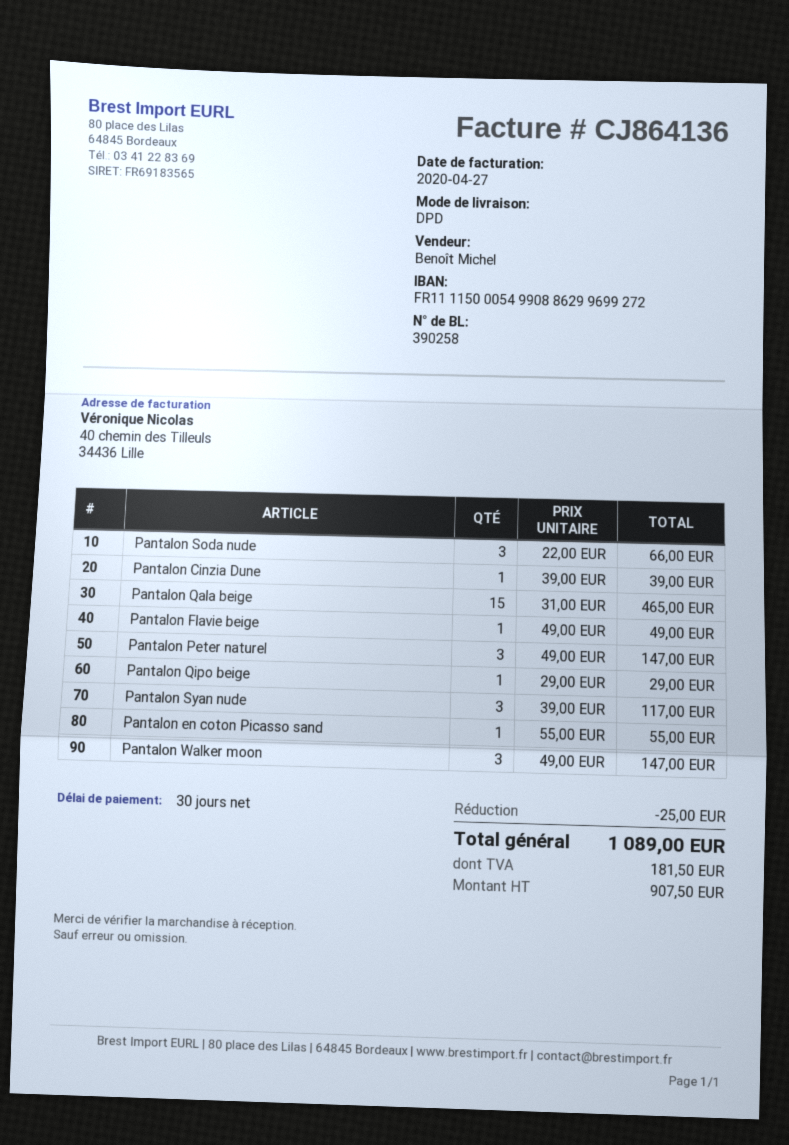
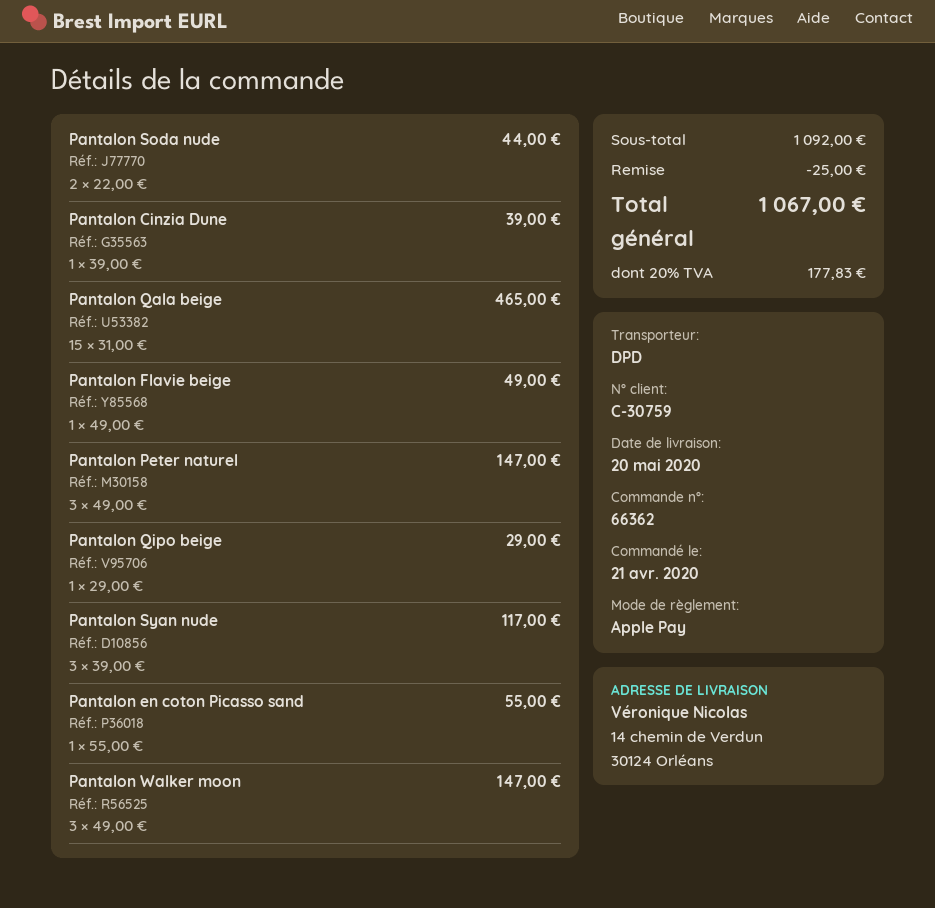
Pantalon Soda nude: 3 x 22.00 = 66.00 -> 2 x 22.00 = 44.00
tax: 181.50 -> 177.83
total: 1089.00 -> 1067.00

